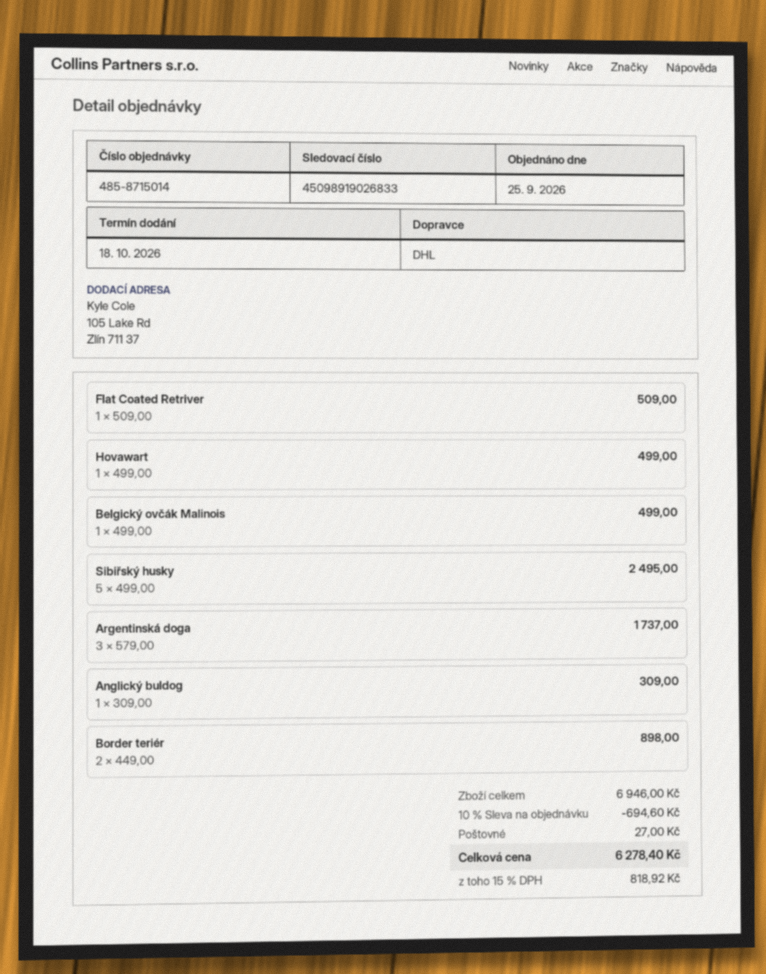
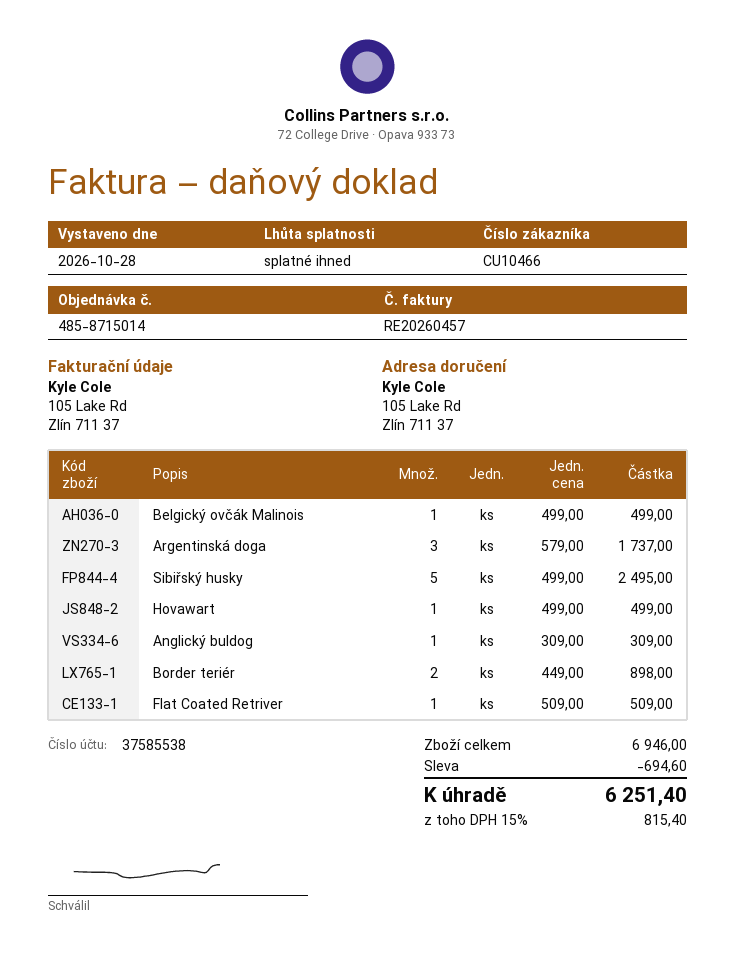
shipping: 27.00 -> none
tax: 15% = 818.92 -> 15% = 815.40
total: 6278.40 -> 6251.40

